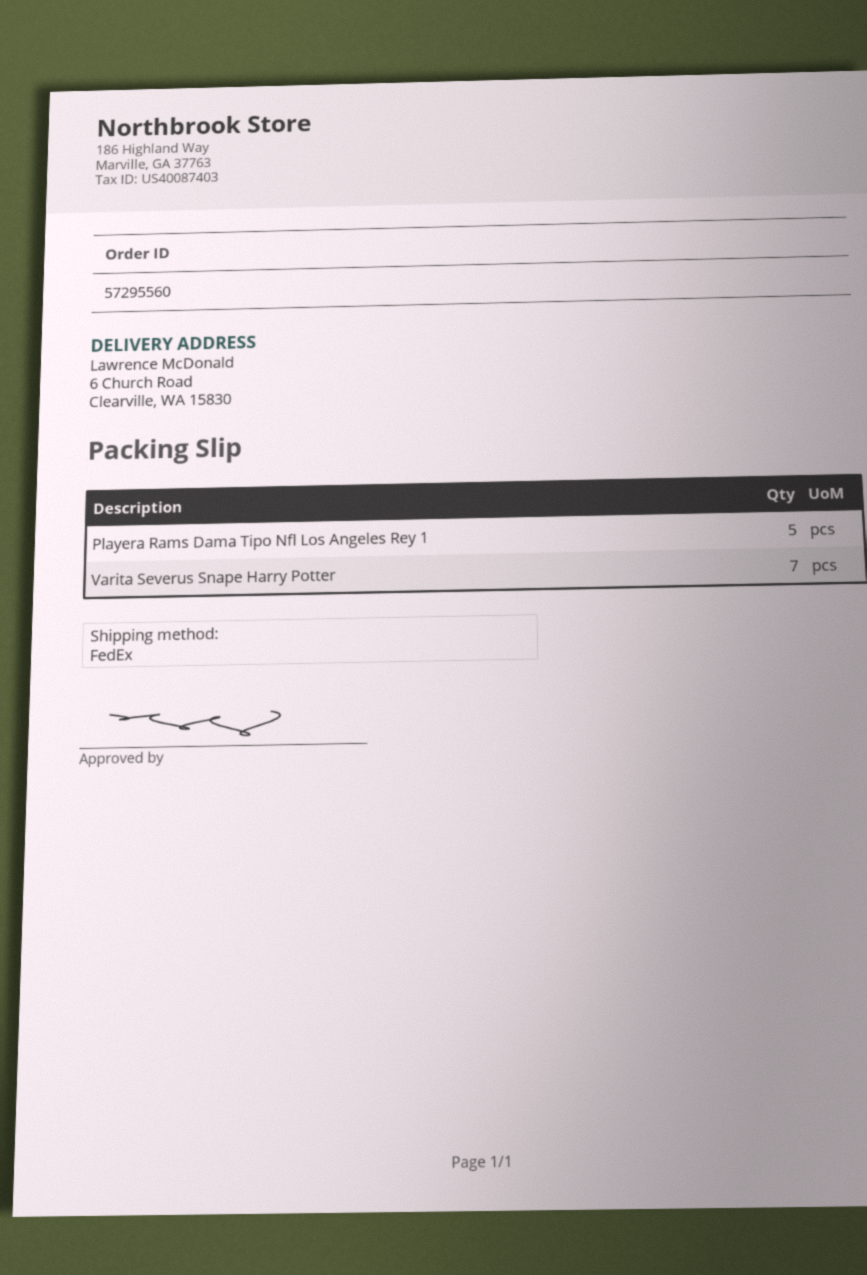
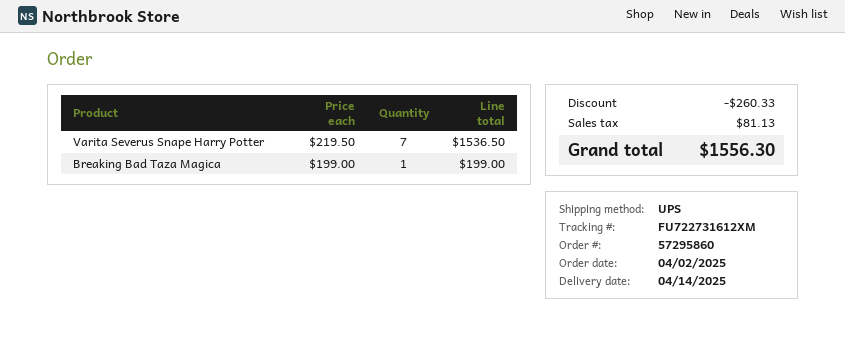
order number: 57295560 -> 57295860
shipping method: FedEx -> UPS
Playera Rams Dama Tipo Nfl Los Angeles Rey 1: 5 -> none
Breaking Bad Taza Magica: none -> 1

